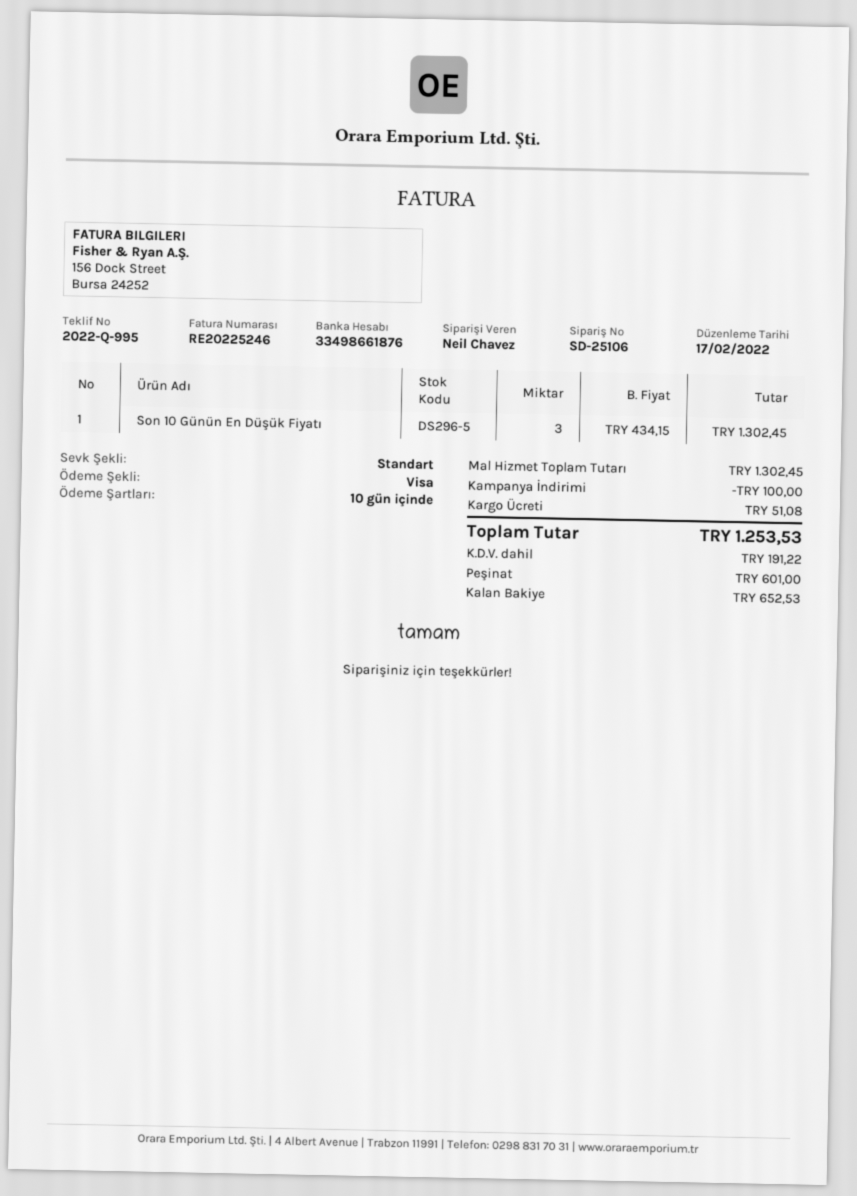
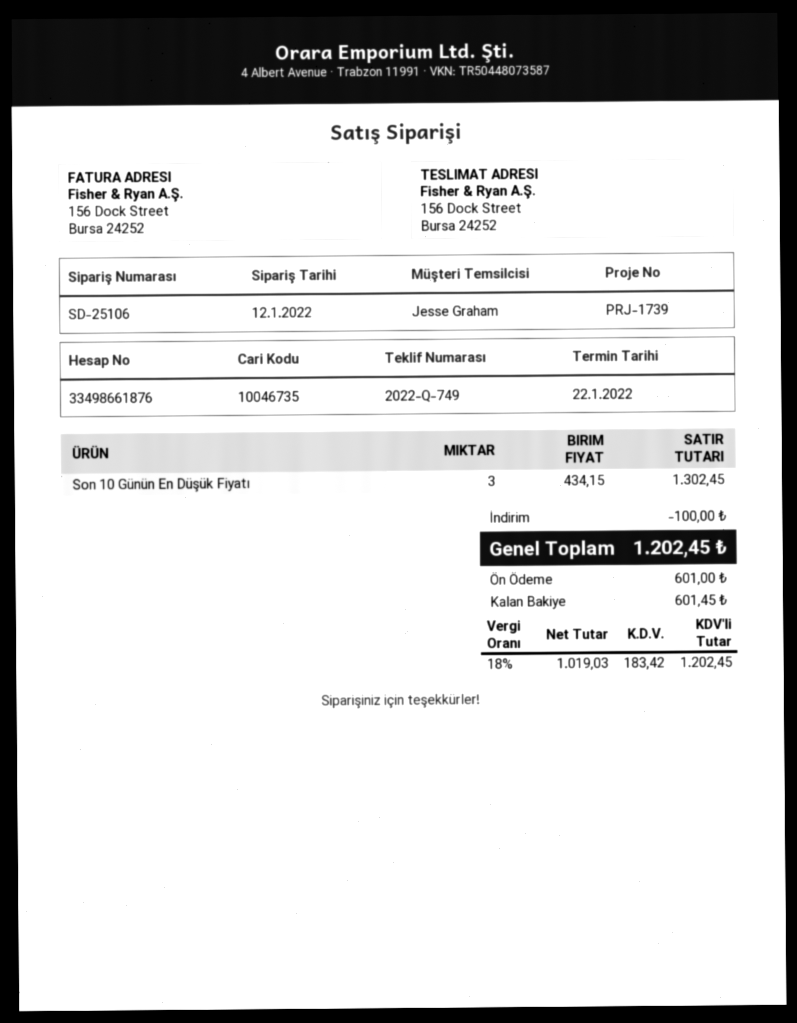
quote number: 2022-Q-995 -> 2022-Q-749
shipping: 51.08 -> none
tax: 191.22 -> 183.42
total: 1253.53 -> 1202.45
balance: 652.53 -> 601.45

